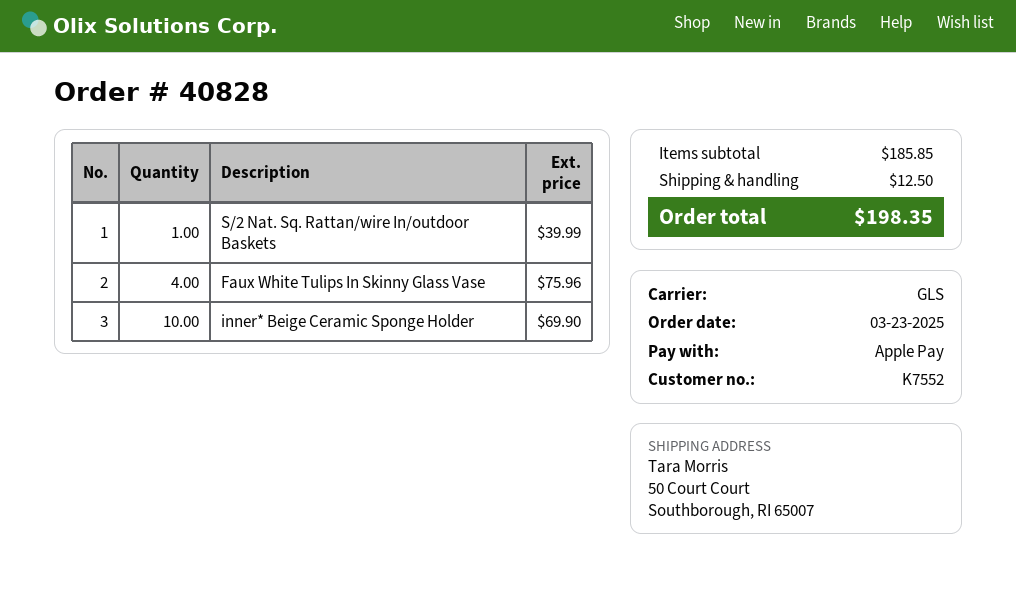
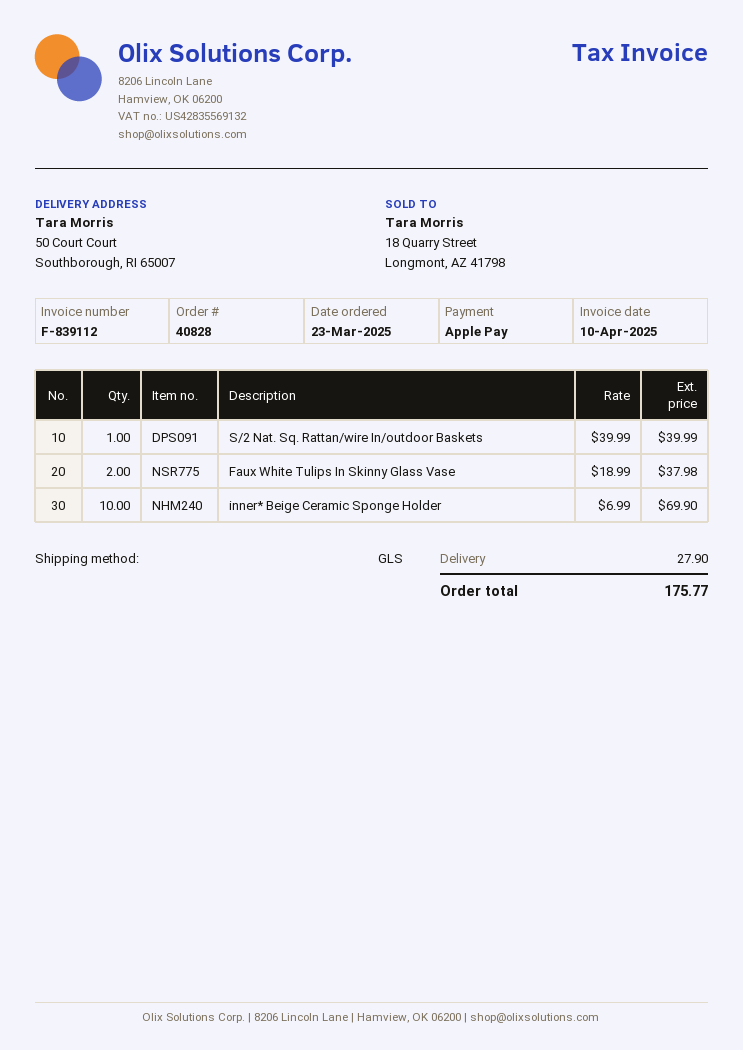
Faux White Tulips In Skinny Glass Vase: 4 for 75.96 -> 2 for 37.98
shipping: 12.50 -> 27.90
total: 198.35 -> 175.77

